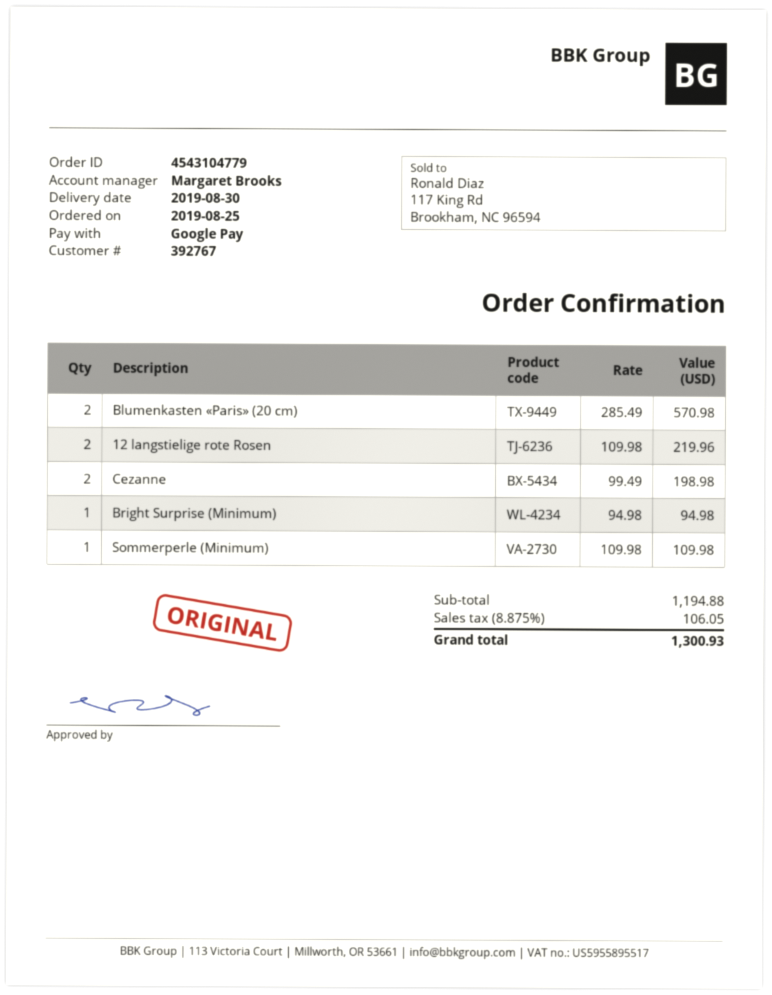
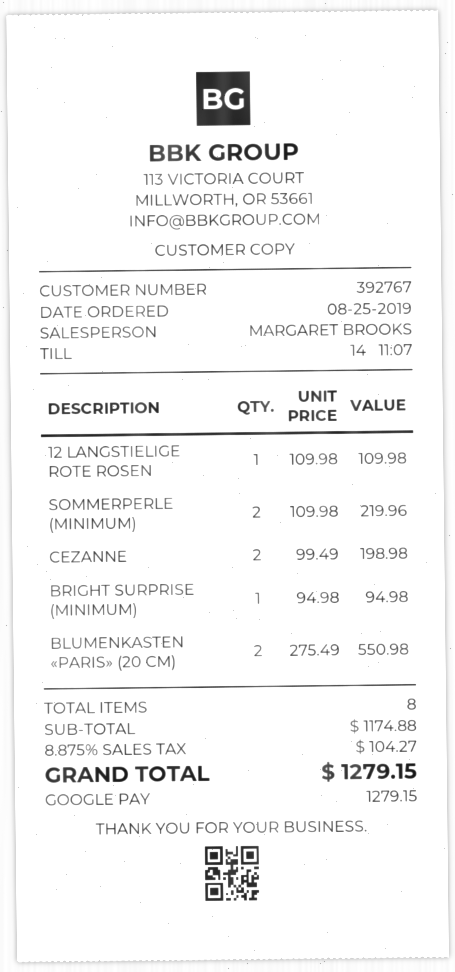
Blumenkasten «Paris» (20 cm): 2 x 285.49 = 570.98 -> 2 x 275.49 = 550.98
12 langstielige rote Rosen: 2 x 109.98 = 219.96 -> 1 x 109.98 = 109.98
Sommerperle (Minimum): 1 x 109.98 = 109.98 -> 2 x 109.98 = 219.96
subtotal: 1194.88 -> 1174.88
tax: 8.875% = 106.05 -> 8.875% = 104.27
total: 1300.93 -> 1279.15

